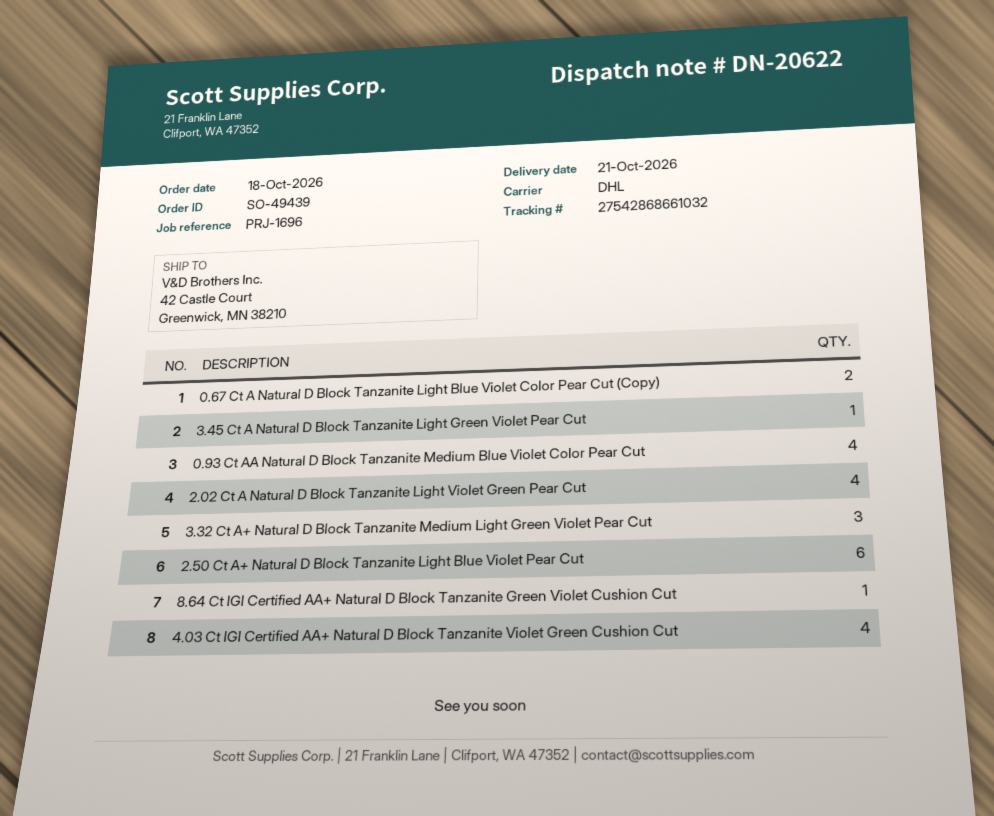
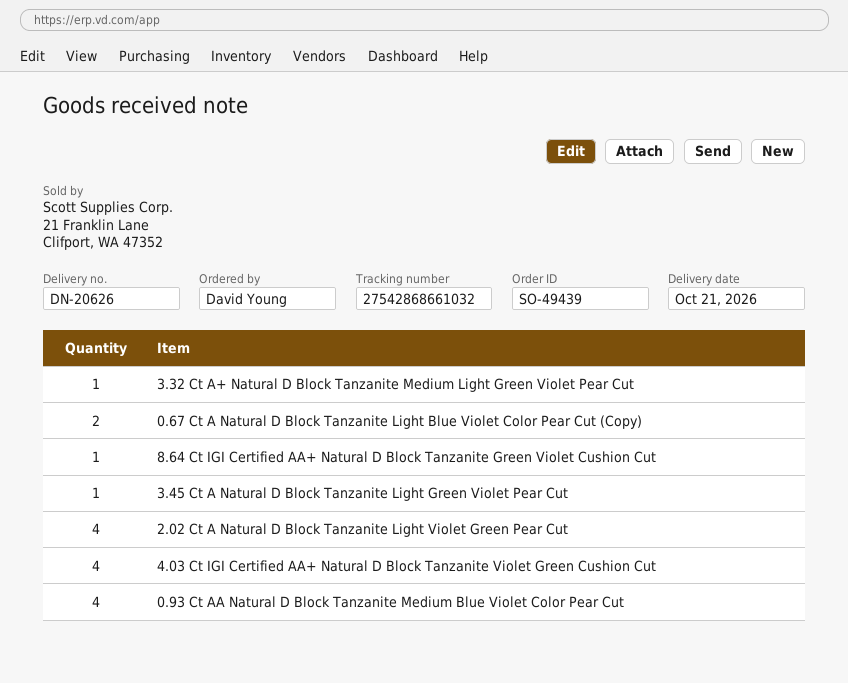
delivery note number: DN-20622 -> DN-20626
3.32 Ct A+ Natural D Block Tanzanite Medium Light Green Violet Pear Cut: 3 -> 1
2.50 Ct A+ Natural D Block Tanzanite Light Blue Violet Pear Cut: 6 -> none

